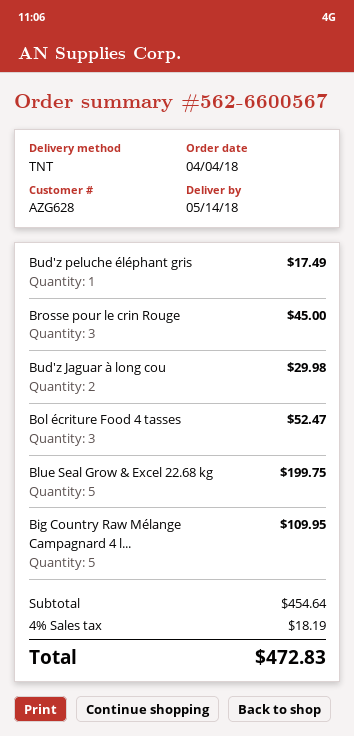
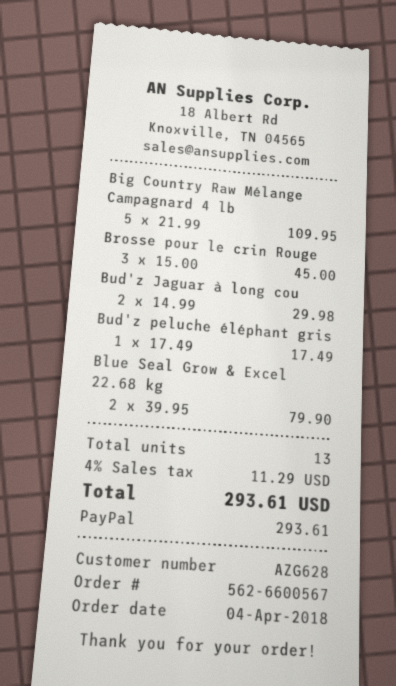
Bol écriture Food 4 tasses: 3 for 52.47 -> none
Blue Seal Grow & Excel 22.68 kg: 5 for 199.75 -> 2 for 79.90
tax: 4% = 18.19 -> 4% = 11.29
total: 472.83 -> 293.61

